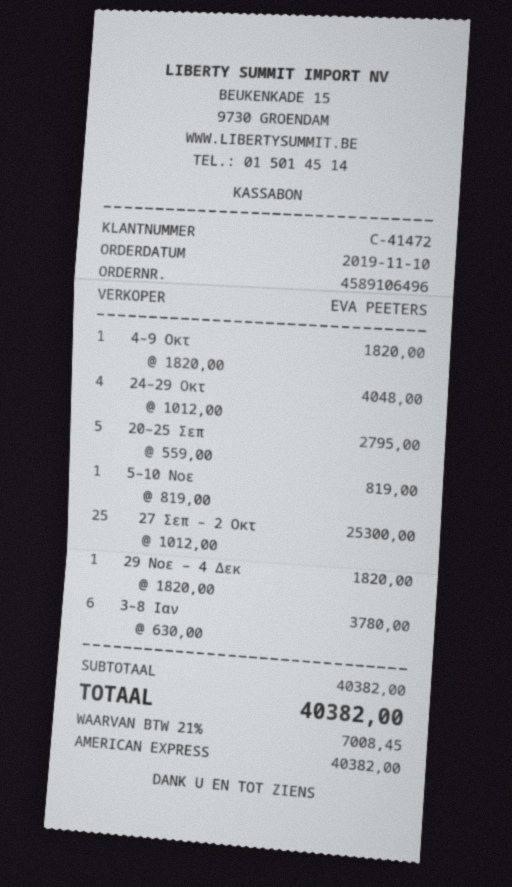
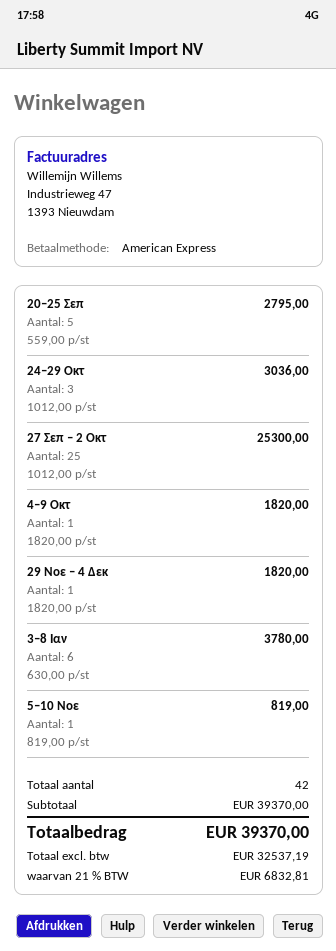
24–29 Οκτ: 4 x 1012.00 = 4048.00 -> 3 x 1012.00 = 3036.00
subtotal: 40382.00 -> 39370.00
tax: 21% = 7008.45 -> 21% = 6832.81
total: 40382.00 -> 39370.00

